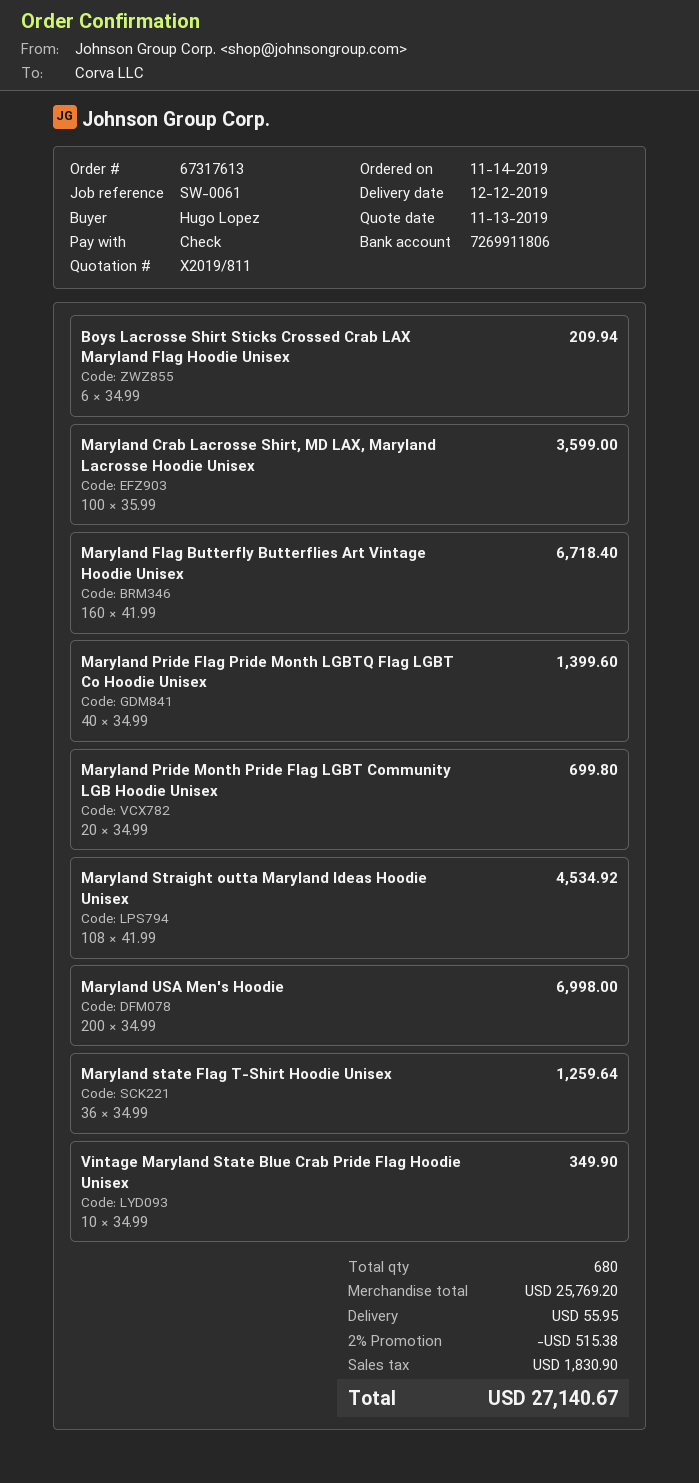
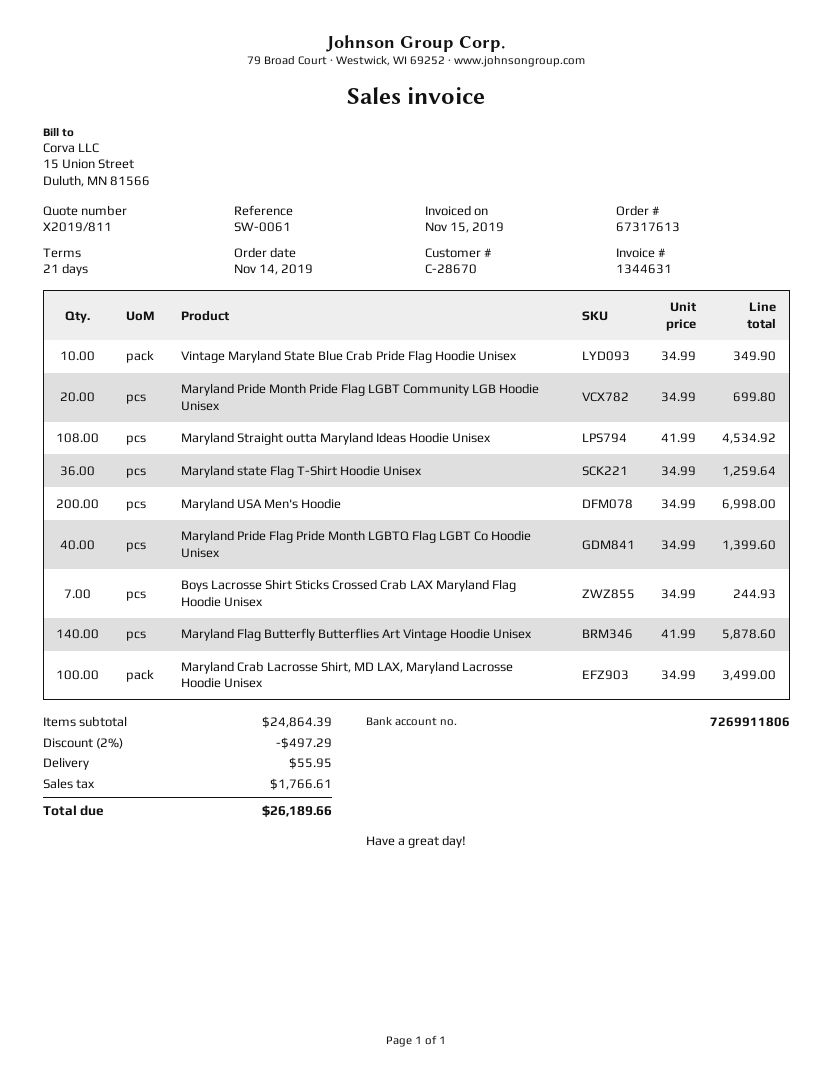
Boys Lacrosse Shirt Sticks Crossed Crab LAX Maryland Flag Hoodie Unisex: 6 x 34.99 = 209.94 -> 7 x 34.99 = 244.93
Maryland Crab Lacrosse Shirt, MD LAX, Maryland Lacrosse Hoodie Unisex: 100 x 35.99 = 3599.00 -> 100 x 34.99 = 3499.00
Maryland Flag Butterfly Butterflies Art Vintage Hoodie Unisex: 160 x 41.99 = 6718.40 -> 140 x 41.99 = 5878.60
subtotal: 25769.20 -> 24864.39
discount: 2% = 515.38 -> 2% = 497.29
tax: 1830.90 -> 1766.61
total: 27140.67 -> 26189.66

